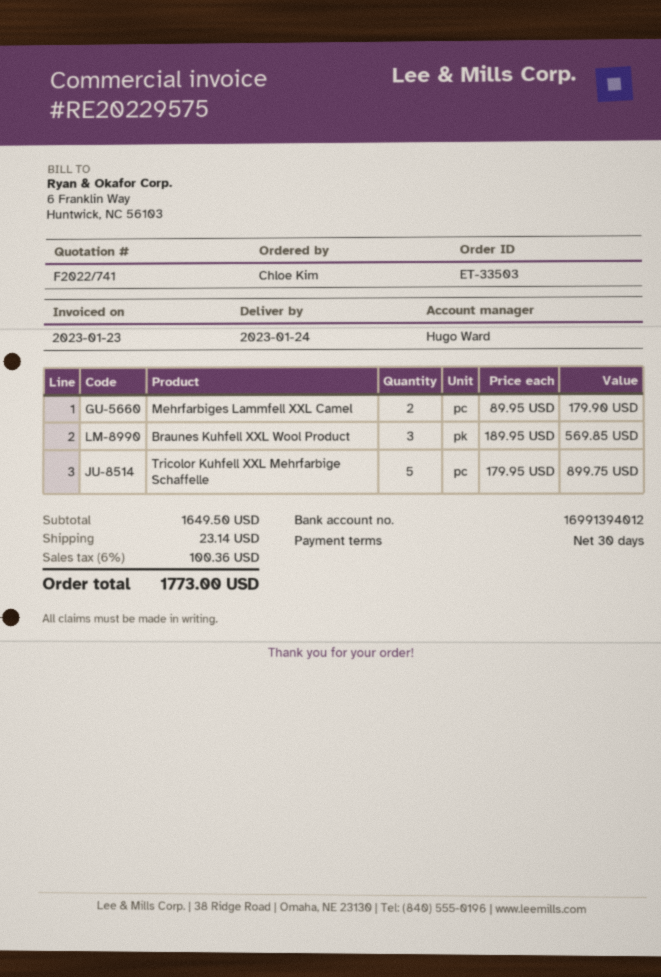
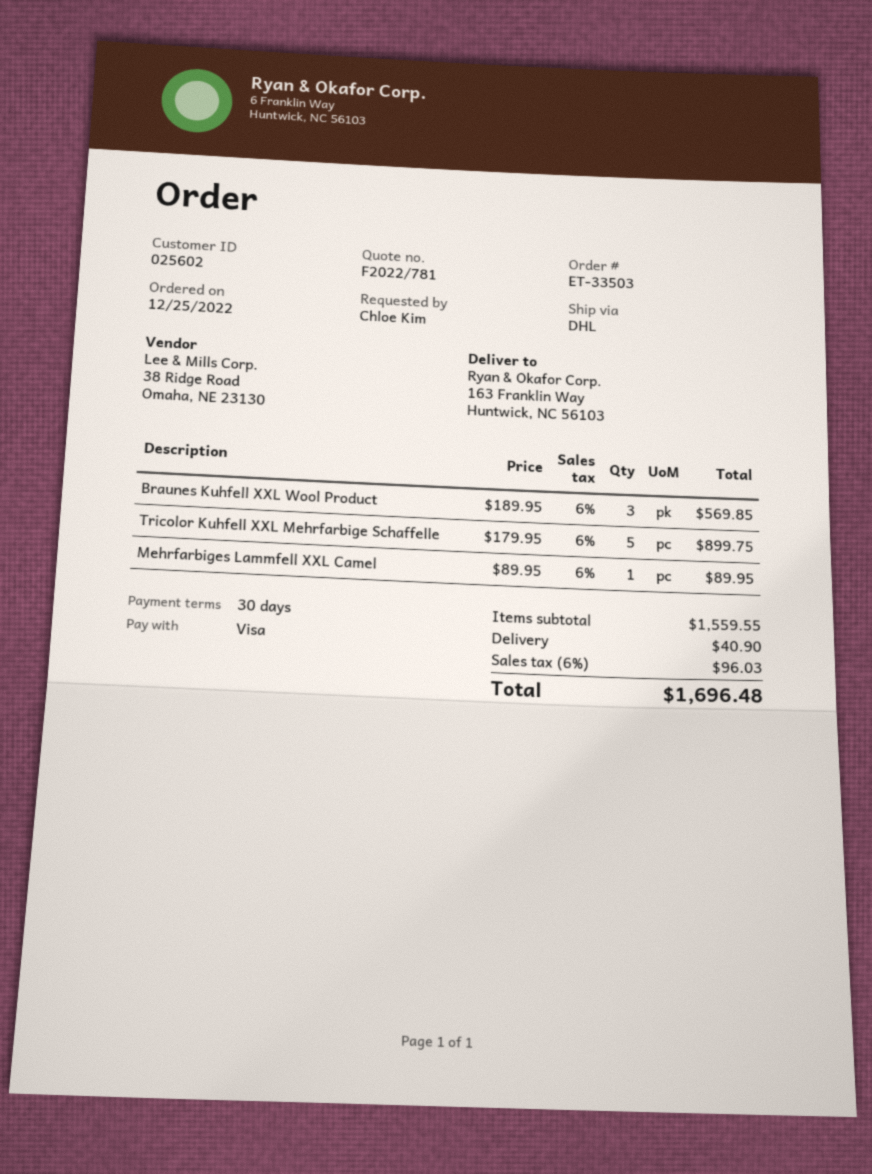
quote number: F2022/741 -> F2022/781
Mehrfarbiges Lammfell XXL Camel: 2 x 89.95 = 179.90 -> 1 x 89.95 = 89.95
subtotal: 1649.50 -> 1559.55
shipping: 23.14 -> 40.90
tax: 6% = 100.36 -> 6% = 96.03
total: 1773.00 -> 1696.48

